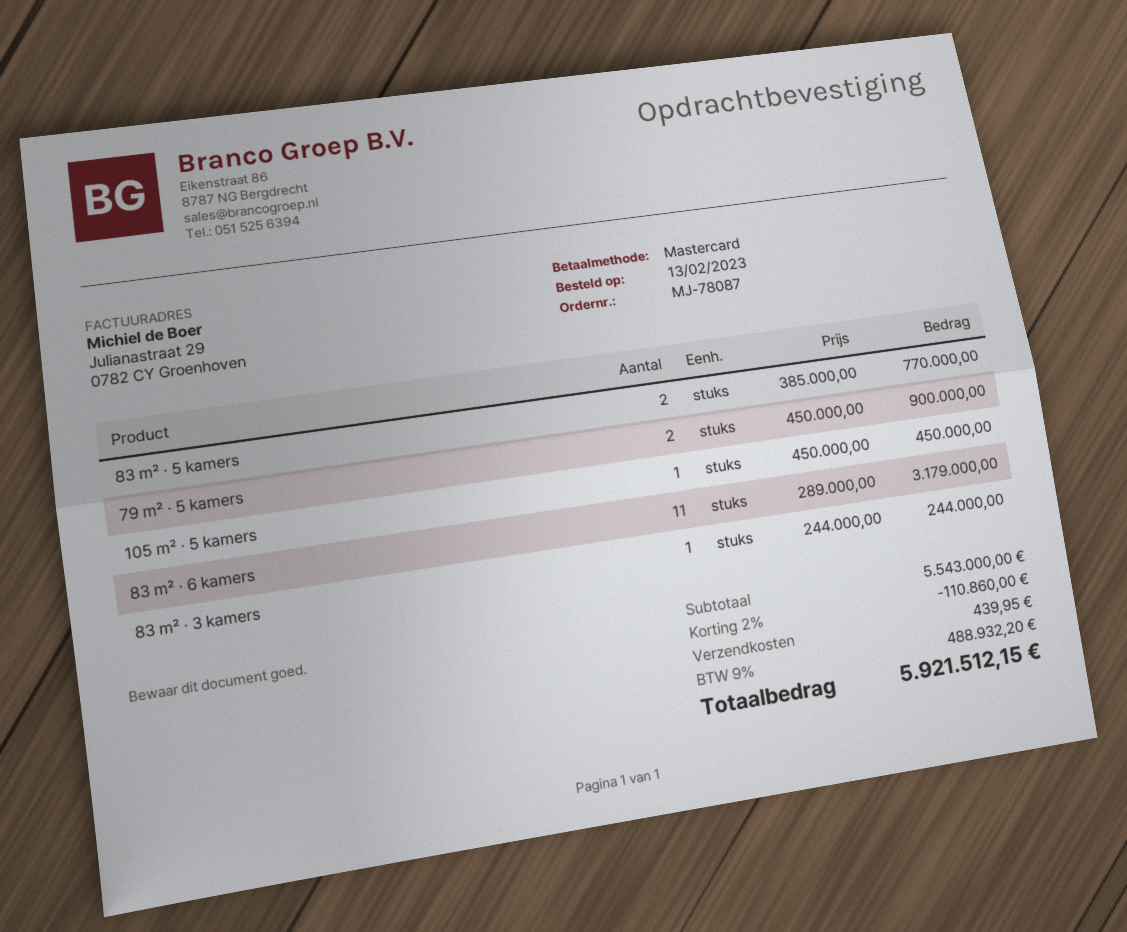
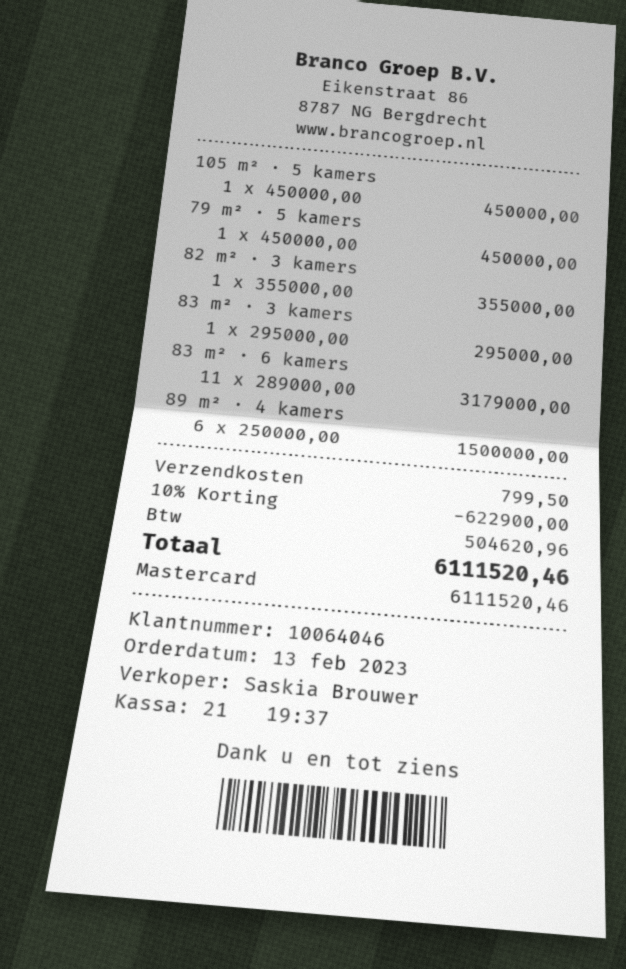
83 m² · 5 kamers: 2 x 385000.00 = 770000.00 -> none
79 m² · 5 kamers: 2 x 450000.00 = 900000.00 -> 1 x 450000.00 = 450000.00
83 m² · 3 kamers: 1 x 244000.00 = 244000.00 -> 1 x 295000.00 = 295000.00
82 m² · 3 kamers: none -> 1 x 355000.00 = 355000.00
89 m² · 4 kamers: none -> 6 x 250000.00 = 1500000.00
discount: 2% = 110860.00 -> 10% = 622900.00
shipping: 439.95 -> 799.50
tax: 488932.20 -> 504620.96
total: 5921512.15 -> 6111520.46

